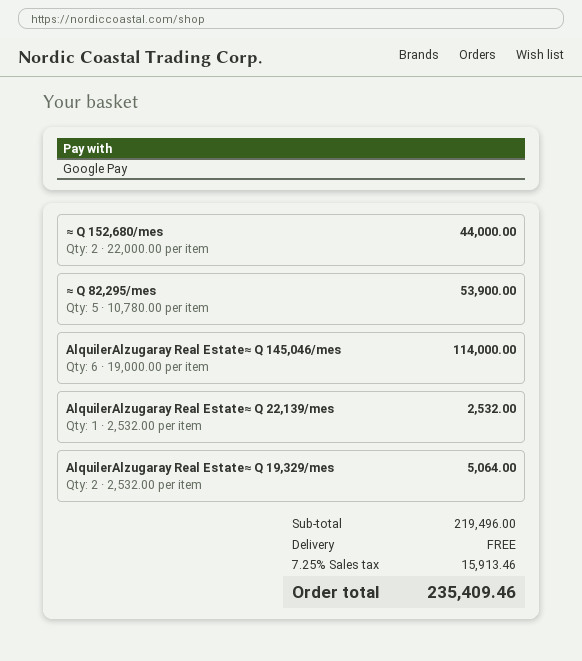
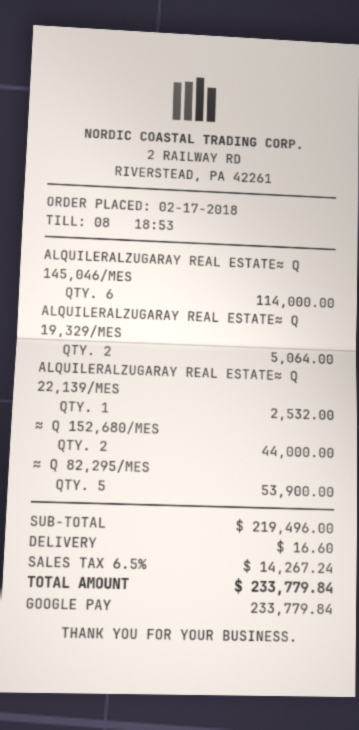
shipping: 0.00 -> 16.60
tax: 7.25% = 15913.46 -> 6.5% = 14267.24
total: 235409.46 -> 233779.84

